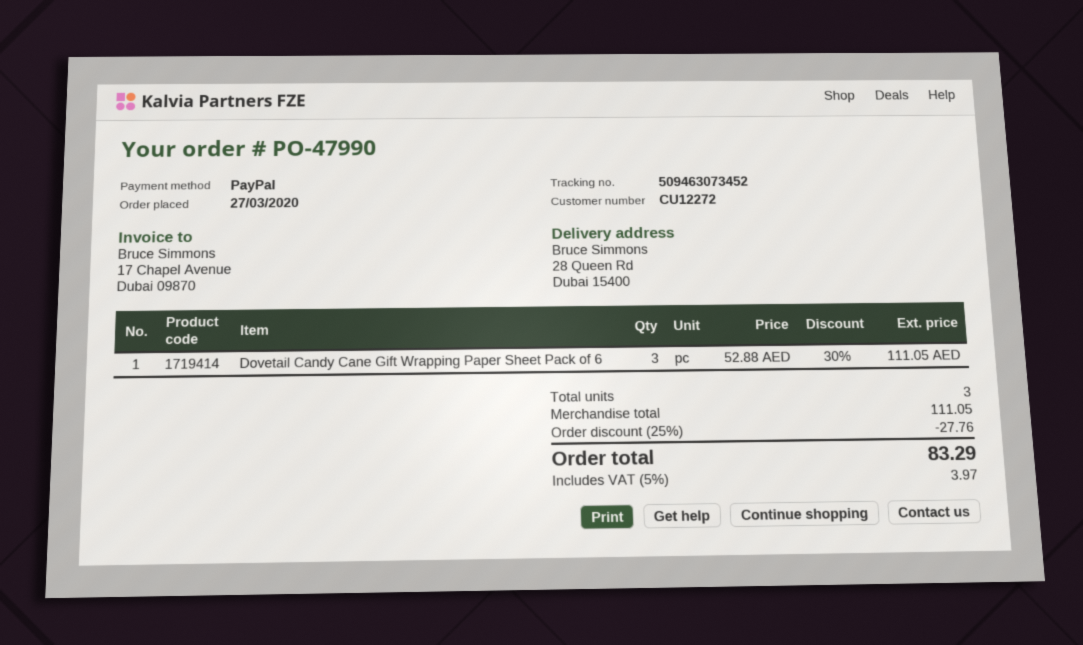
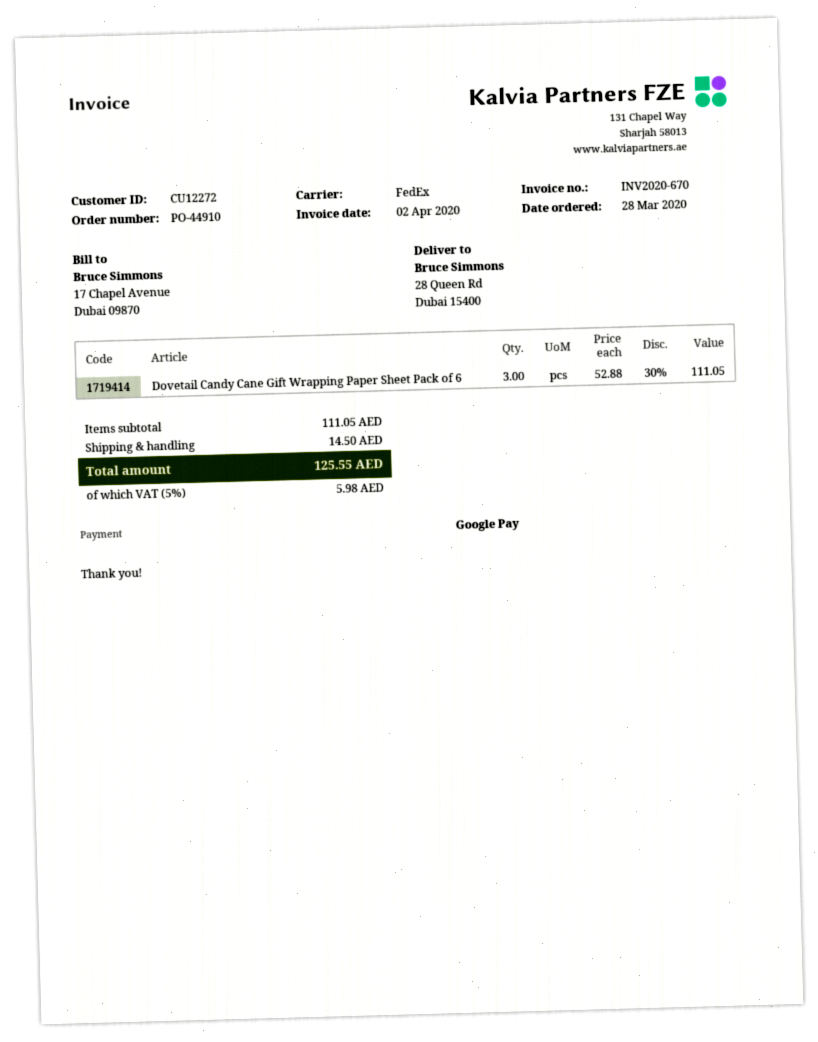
order number: PO-47990 -> PO-44910
order date: 2020-03-27 -> 2020-03-28
payment method: PayPal -> Google Pay
discount: 25% = 27.76 -> none
shipping: none -> 14.50
tax: 5% = 3.97 -> 5% = 5.98
total: 83.29 -> 125.55

